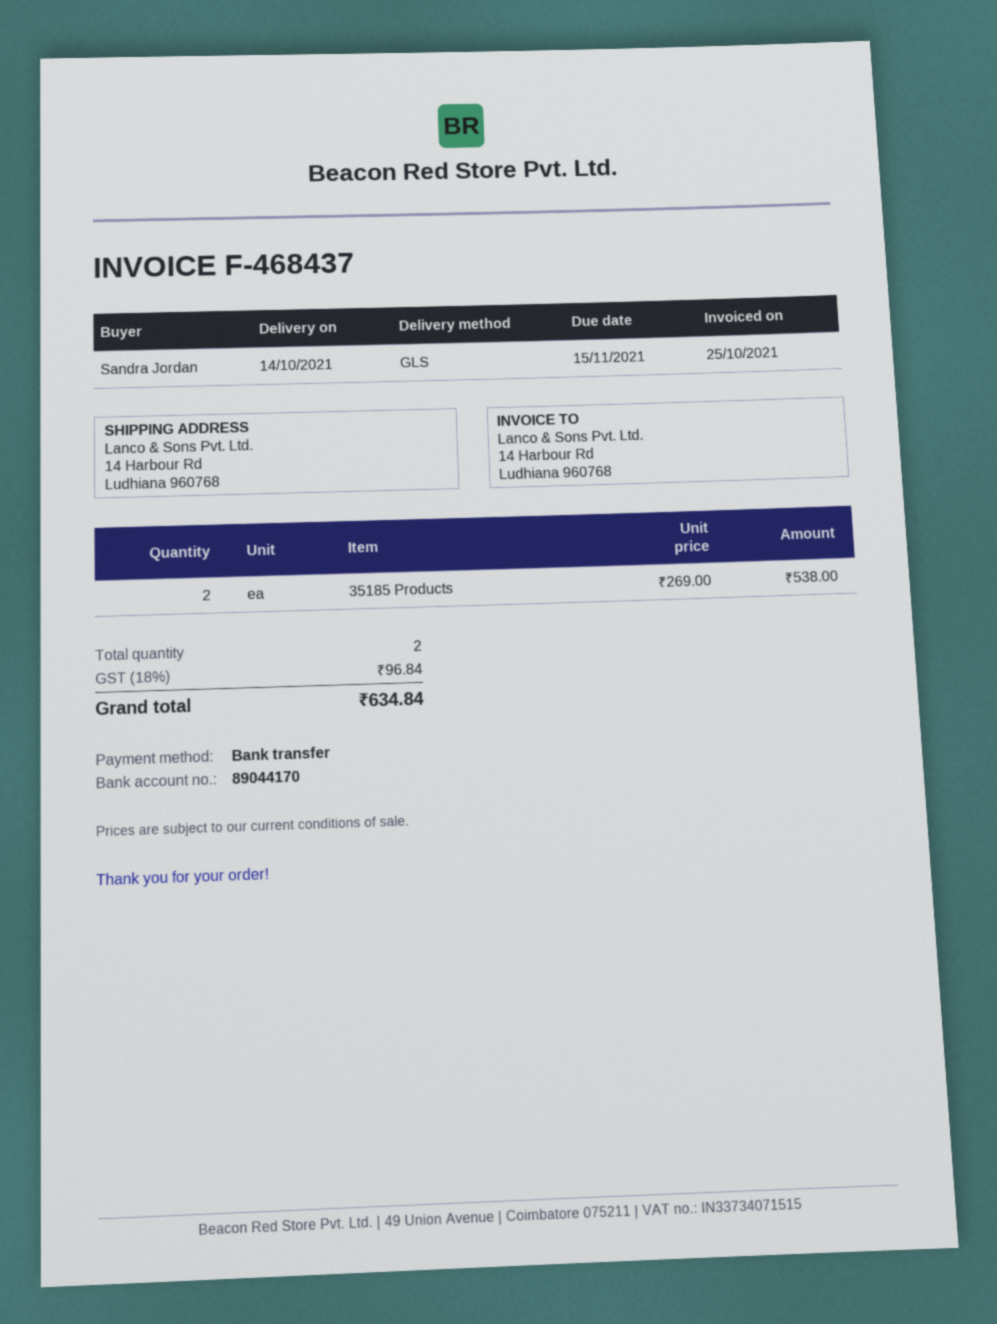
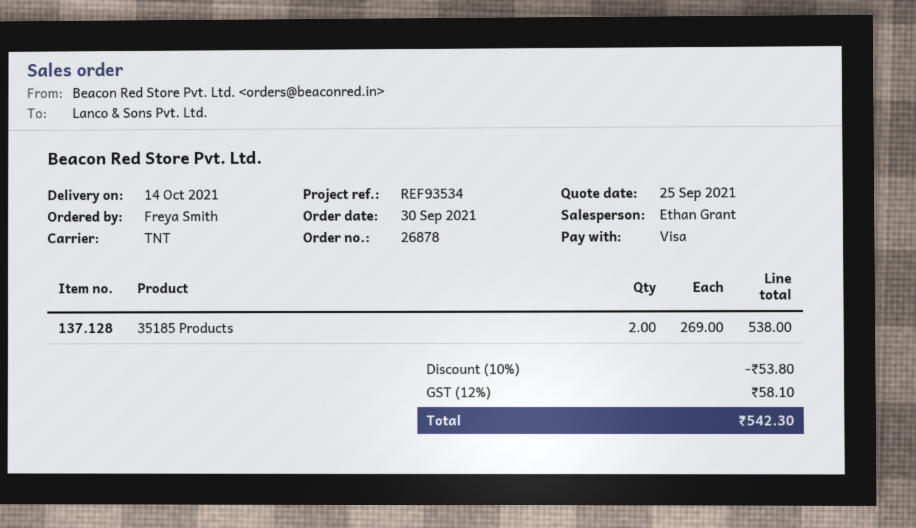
ordered by: Sandra Jordan -> Freya Smith
payment method: bank transfer -> Visa
shipping method: GLS -> TNT
discount: none -> 10% = 53.80
tax: 18% = 96.84 -> 12% = 58.10
total: 634.84 -> 542.30

